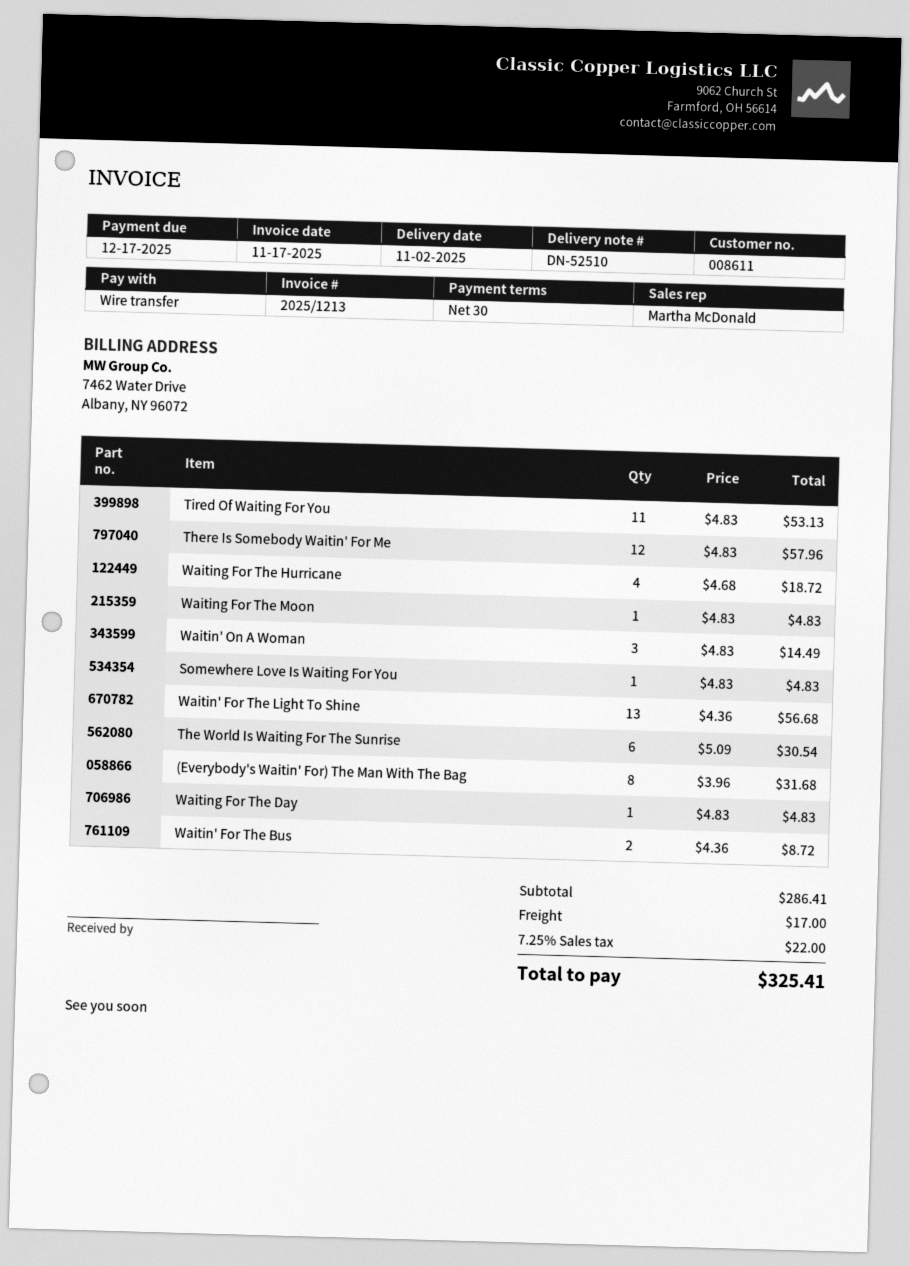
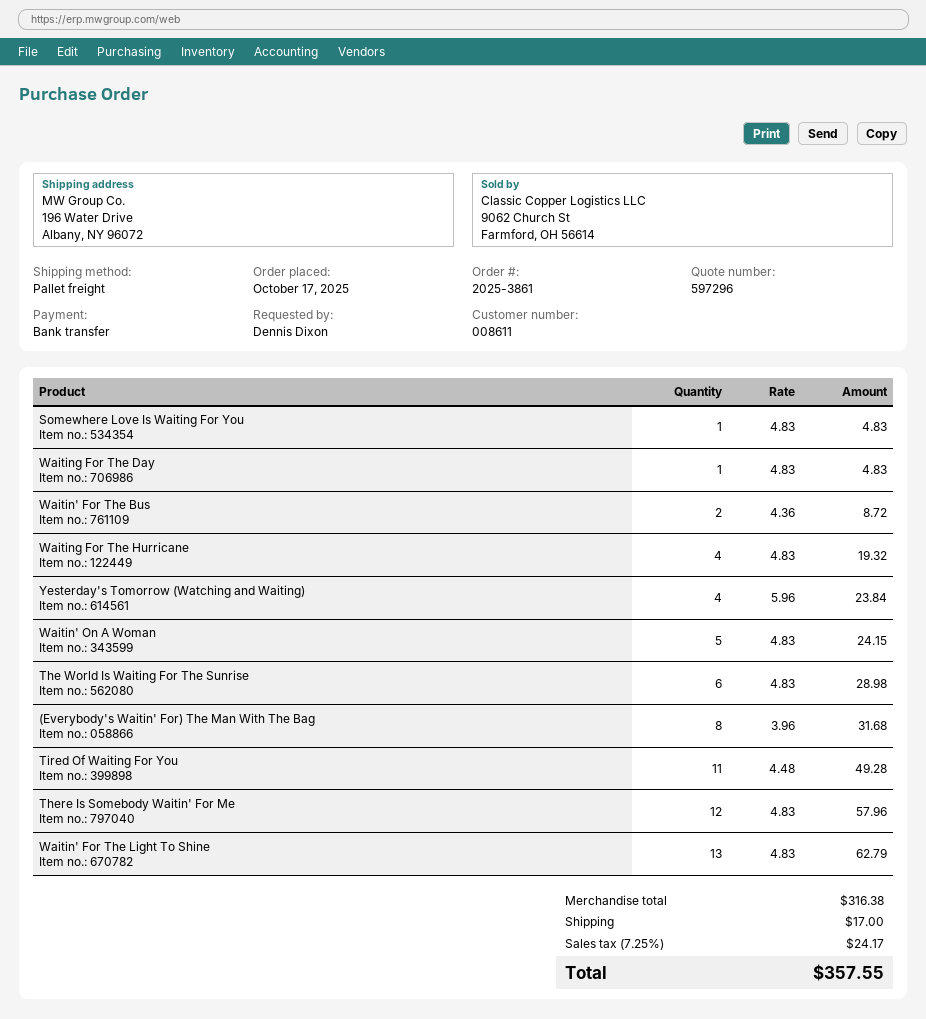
Tired Of Waiting For You: 11 x 4.83 = 53.13 -> 11 x 4.48 = 49.28
Waiting For The Hurricane: 4 x 4.68 = 18.72 -> 4 x 4.83 = 19.32
Waiting For The Moon: 1 x 4.83 = 4.83 -> none
Waitin' On A Woman: 3 x 4.83 = 14.49 -> 5 x 4.83 = 24.15
Waitin' For The Light To Shine: 13 x 4.36 = 56.68 -> 13 x 4.83 = 62.79
The World Is Waiting For The Sunrise: 6 x 5.09 = 30.54 -> 6 x 4.83 = 28.98
Yesterday's Tomorrow (Watching and Waiting): none -> 4 x 5.96 = 23.84
subtotal: 286.41 -> 316.38
tax: 7.25% = 22.00 -> 7.25% = 24.17
total: 325.41 -> 357.55

